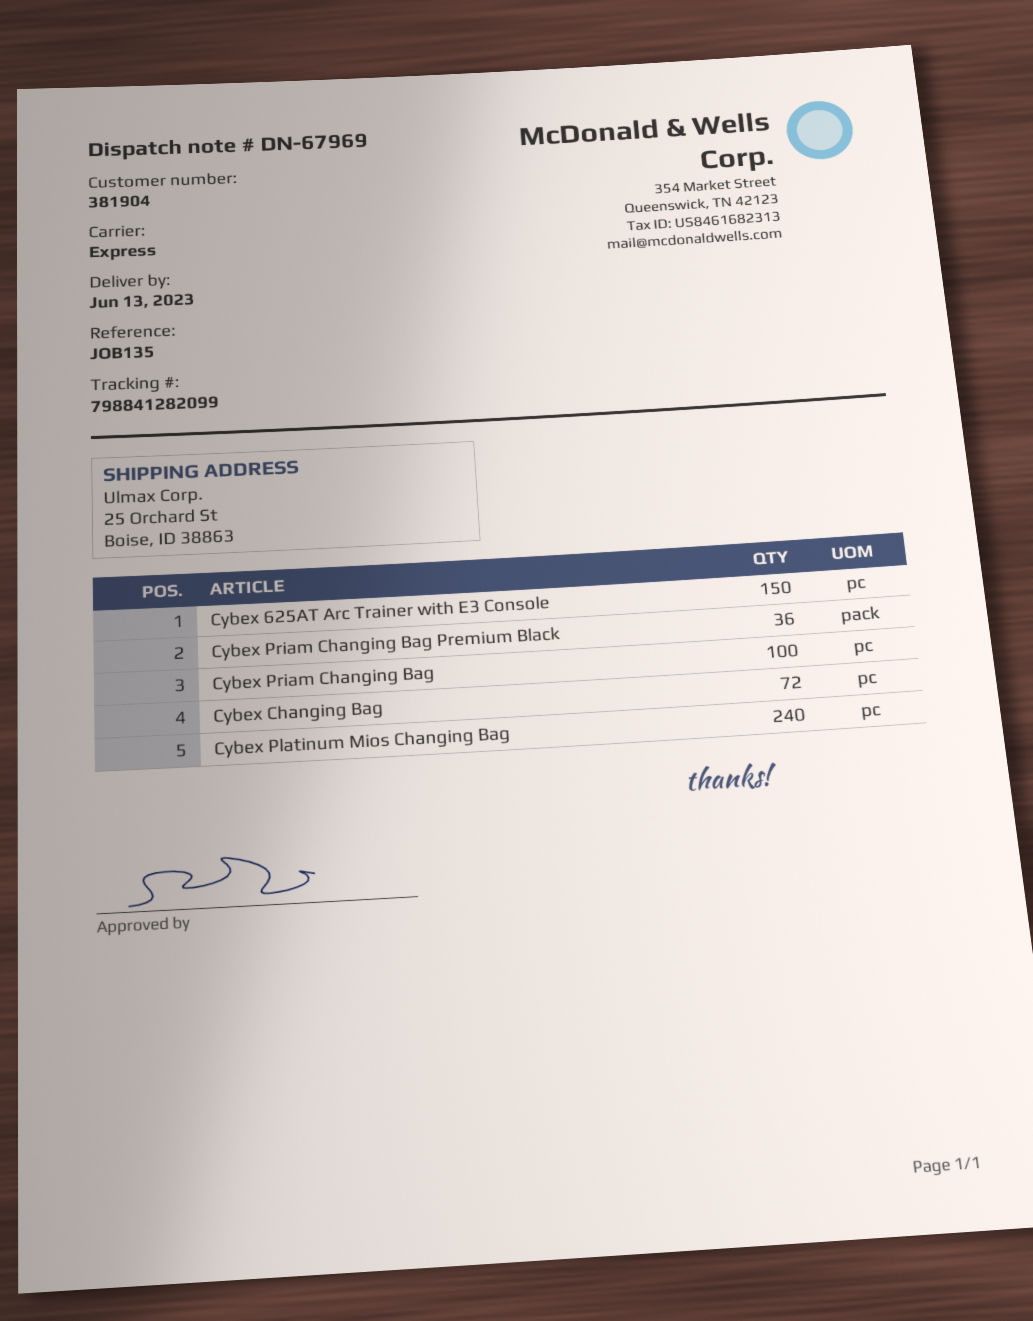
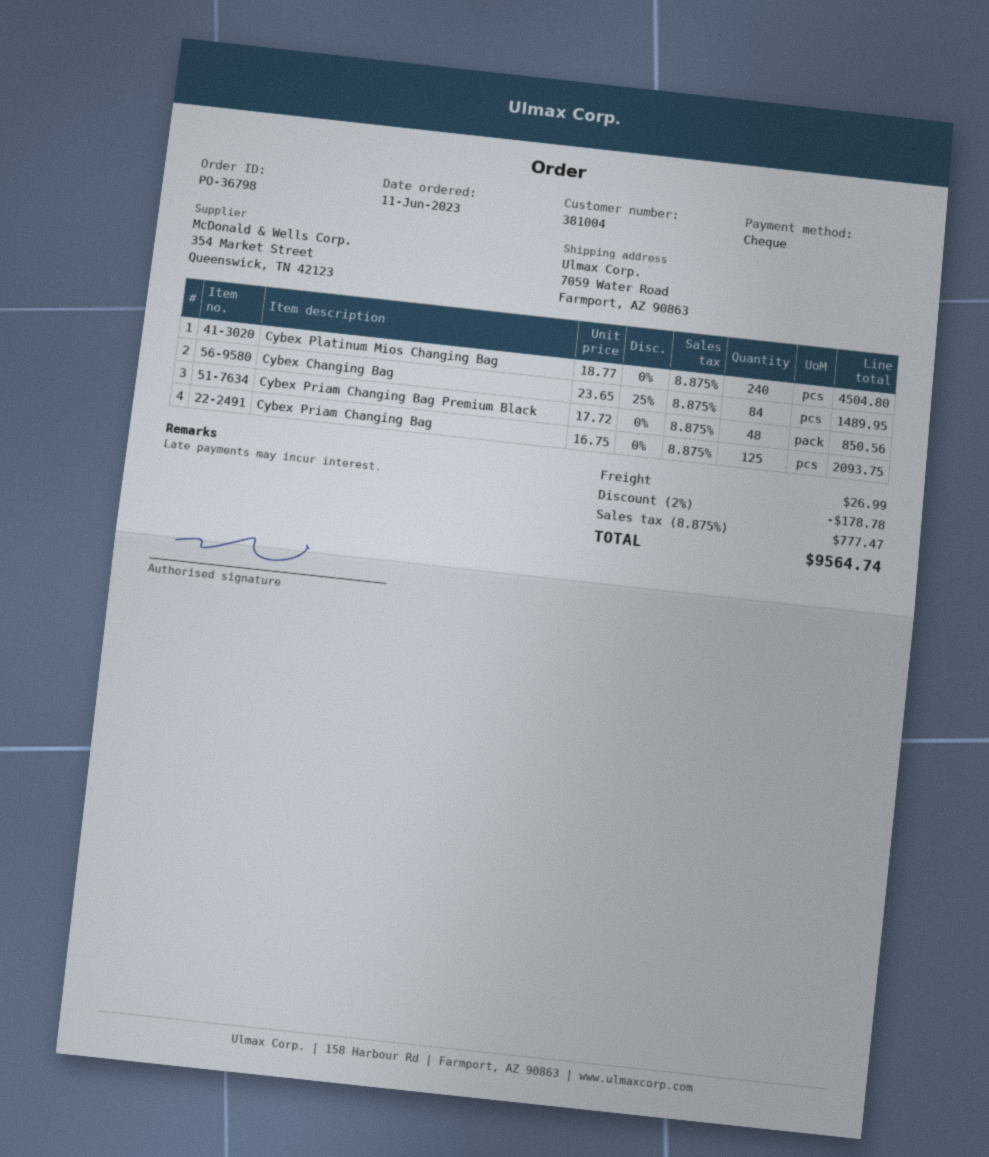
customer number: 381904 -> 381004
ship to: 25 Orchard St, Boise, ID 38863 -> 7059 Water Road, Farmport, AZ 90863
Cybex 625AT Arc Trainer with E3 Console: 150 -> none
Cybex Priam Changing Bag Premium Black: 36 -> 48
Cybex Priam Changing Bag: 100 -> 125
Cybex Changing Bag: 72 -> 84

